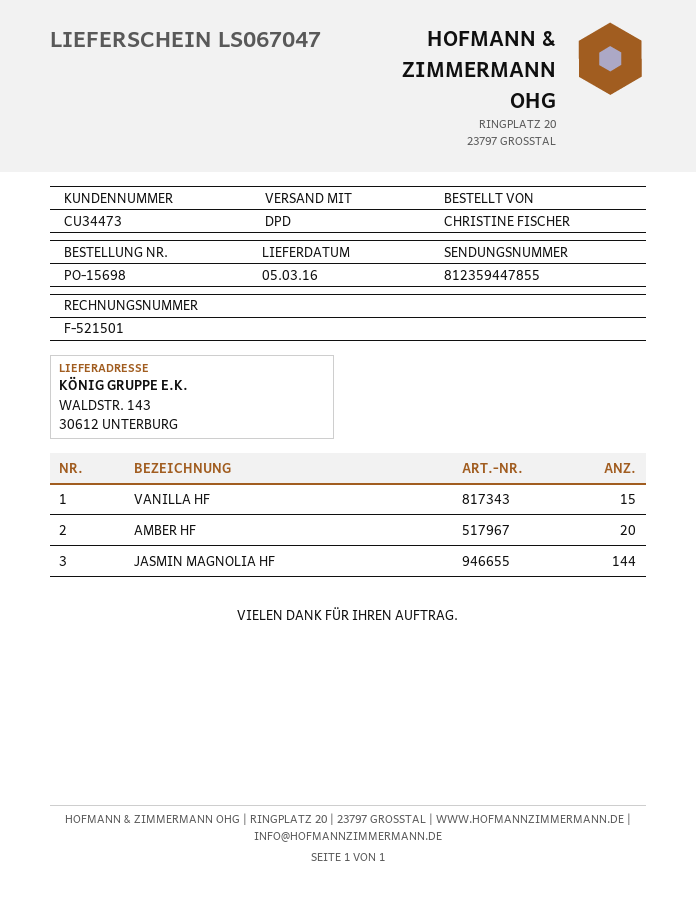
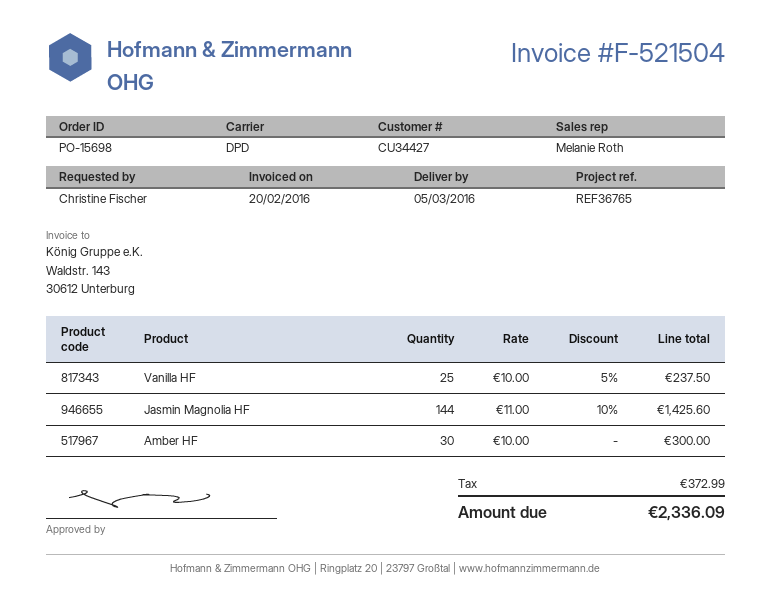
invoice number: F-521501 -> F-521504
customer number: CU34473 -> CU34427
VANILLA HF: 15 -> 25
AMBER HF: 20 -> 30

